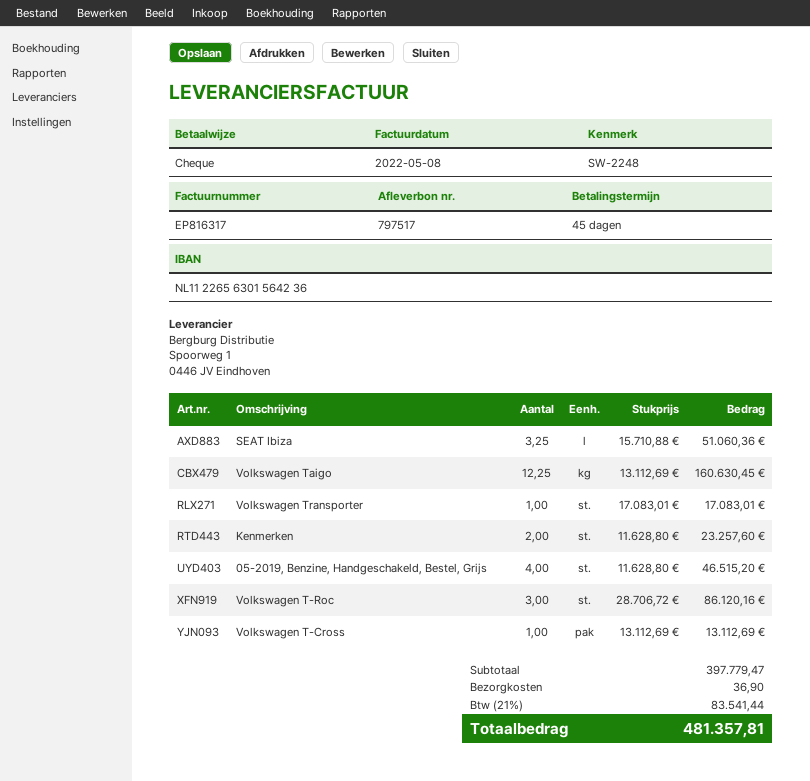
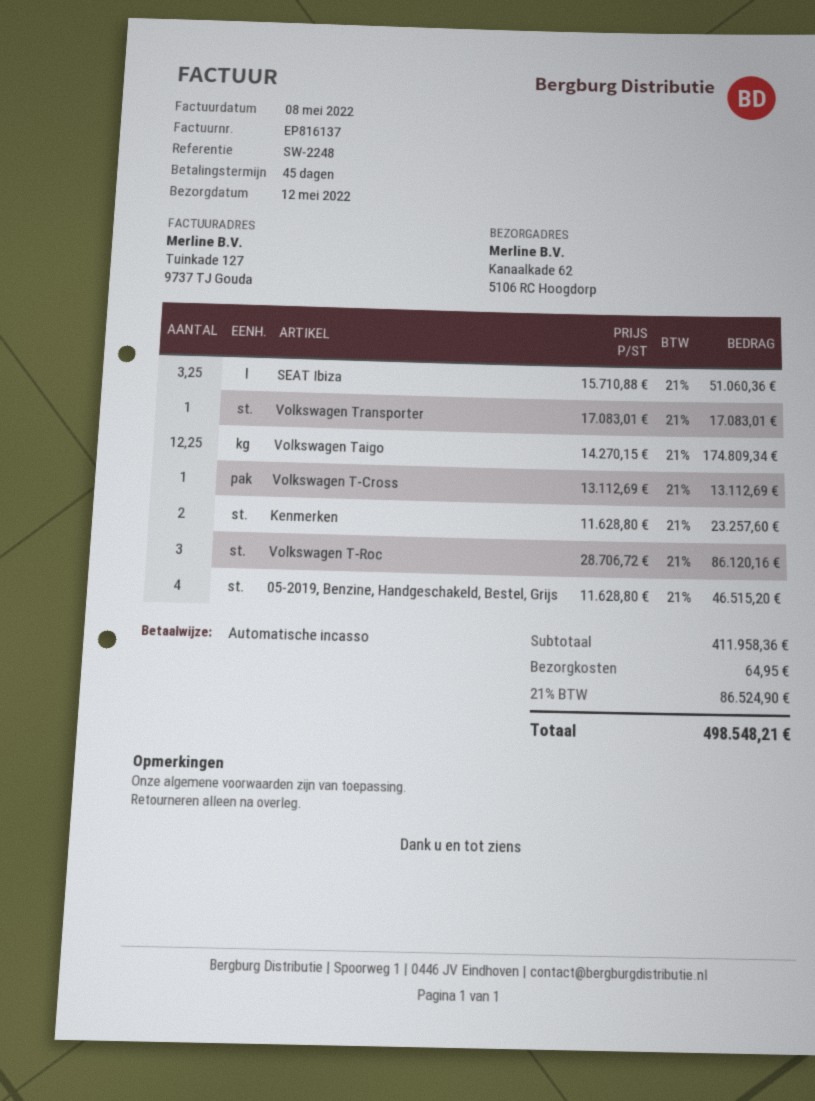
invoice number: EP816317 -> EP816137
payment method: cheque -> direct debit
Volkswagen Taigo: 12.25 x 13112.69 = 160630.45 -> 12.25 x 14270.15 = 174809.34
subtotal: 397779.47 -> 411958.36
shipping: 36.90 -> 64.95
tax: 21% = 83541.44 -> 21% = 86524.90
total: 481357.81 -> 498548.21

